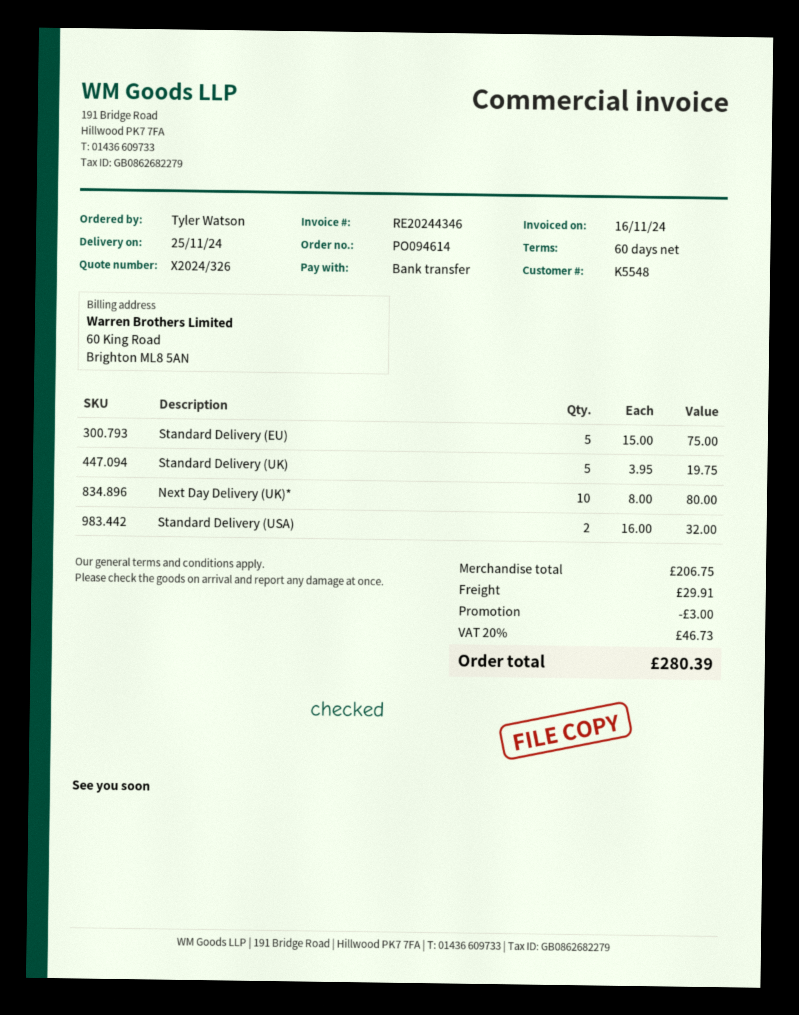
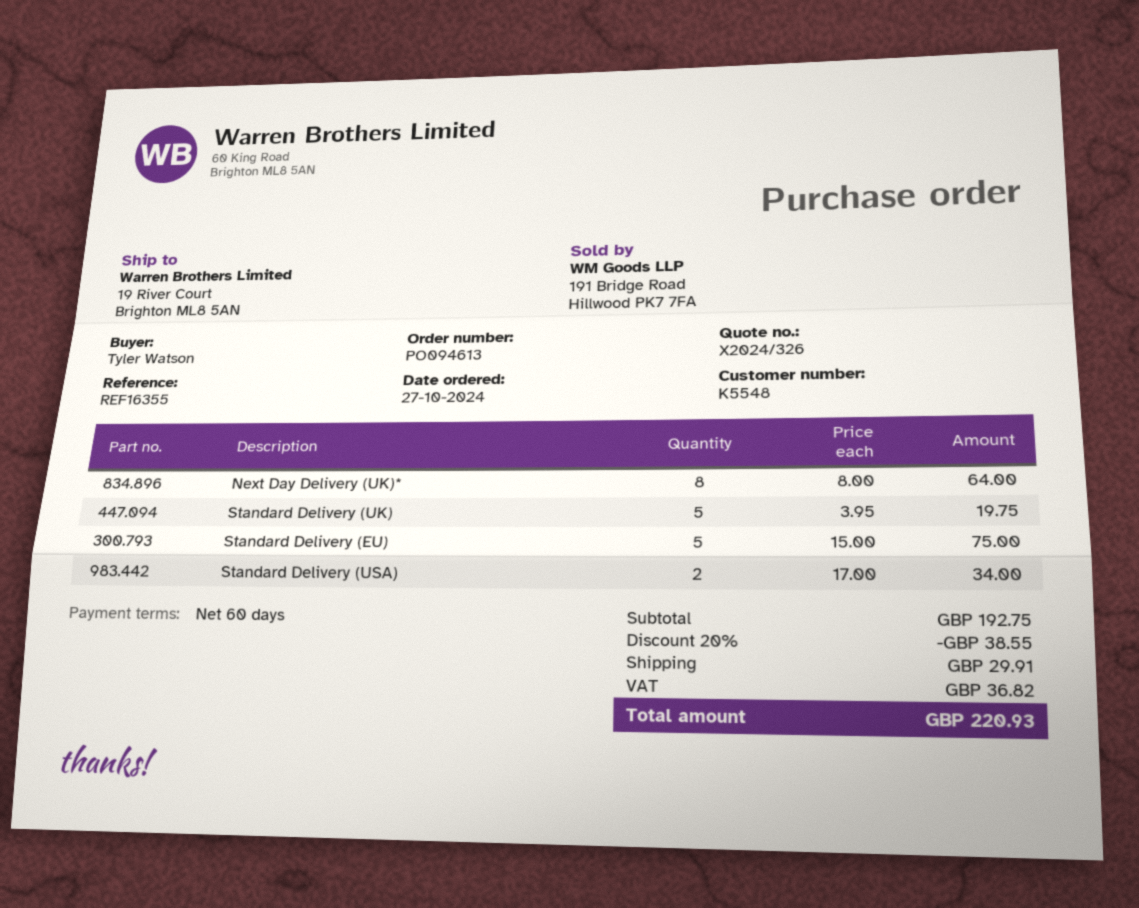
order number: PO094614 -> PO094613
Next Day Delivery (UK)*: 10 x 8.00 = 80.00 -> 8 x 8.00 = 64.00
Standard Delivery (USA): 2 x 16.00 = 32.00 -> 2 x 17.00 = 34.00
subtotal: 206.75 -> 192.75
discount: 3.00 -> 38.55
tax: 46.73 -> 36.82
total: 280.39 -> 220.93

